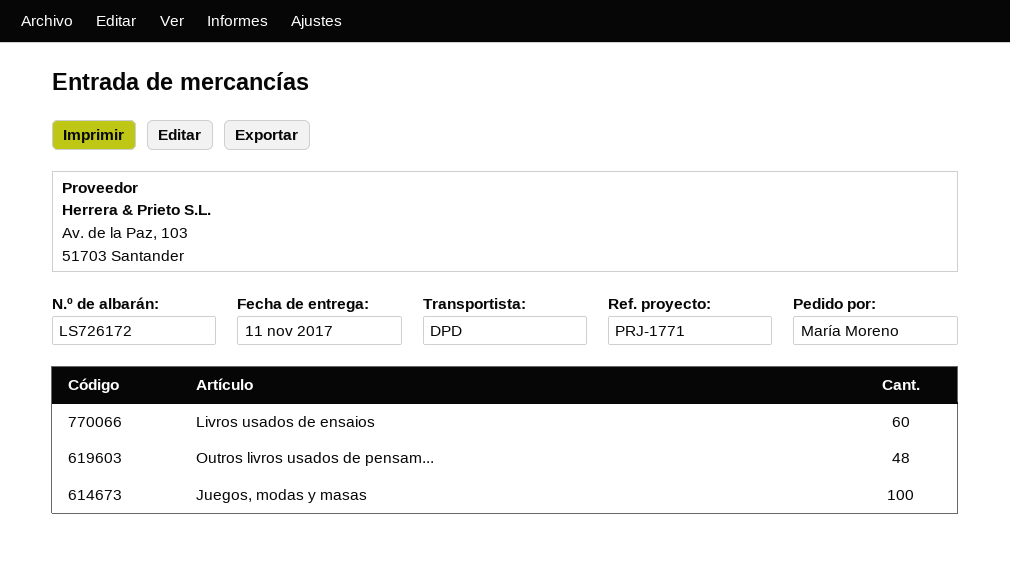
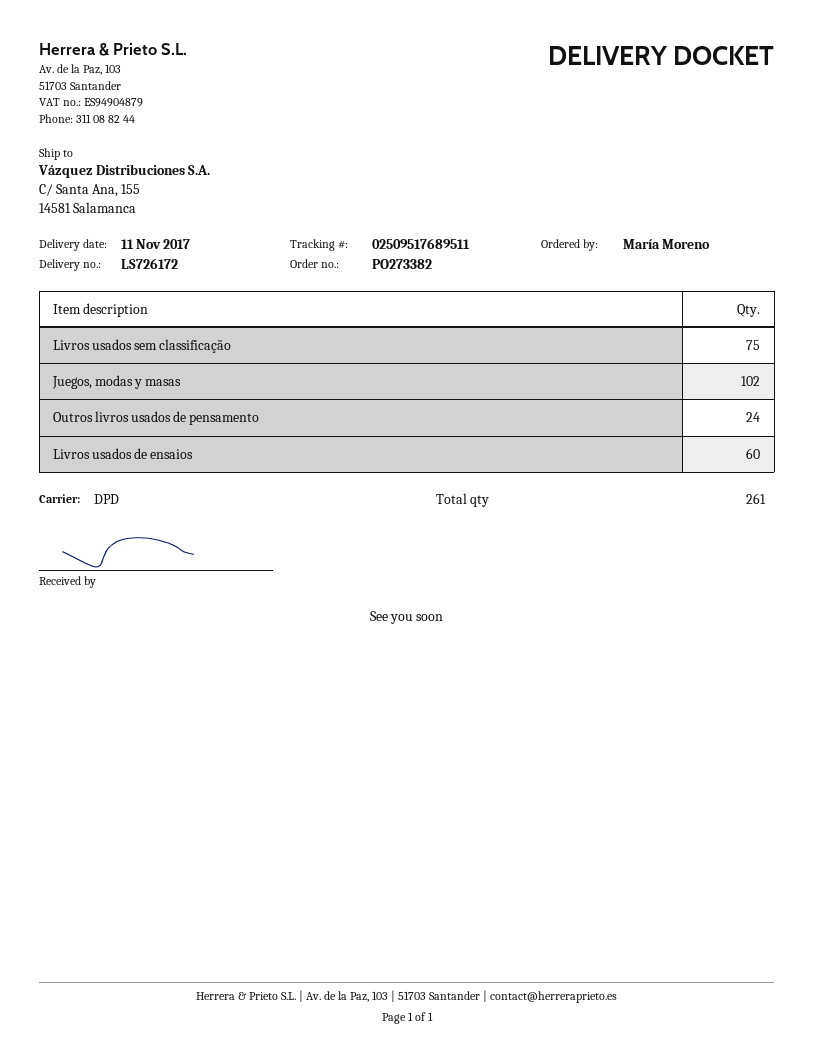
Outros livros usados de pensam...: 48 -> 24
Juegos, modas y masas: 100 -> 102
Livros usados sem classificação: none -> 75

